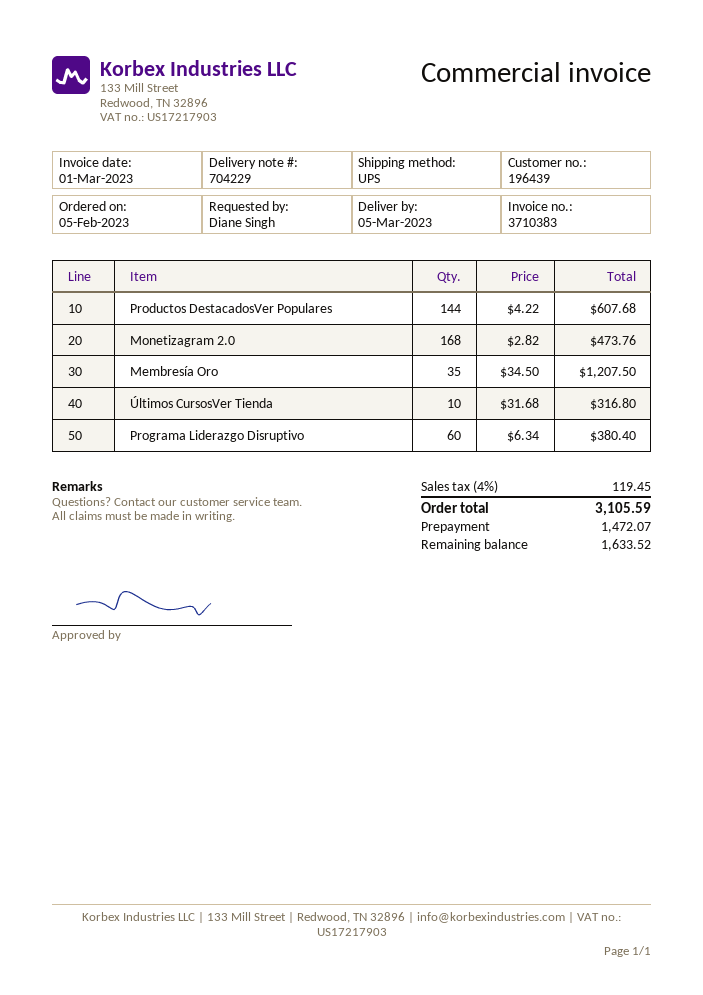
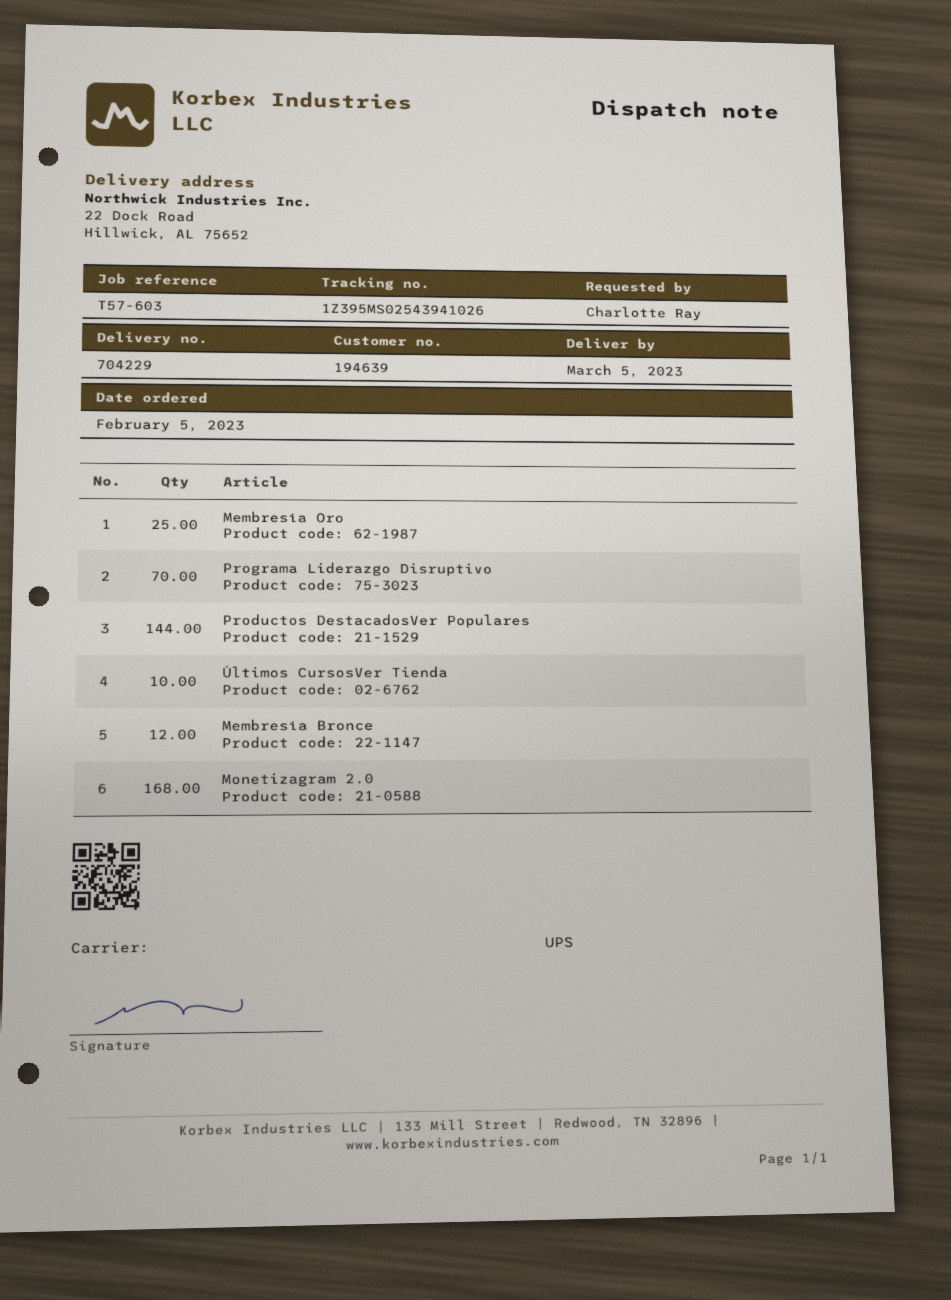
customer number: 196439 -> 194639
ordered by: Diane Singh -> Charlotte Ray
Membresía Oro: 35 -> 25
Programa Liderazgo Disruptivo: 60 -> 70
Membresía Bronce: none -> 12

